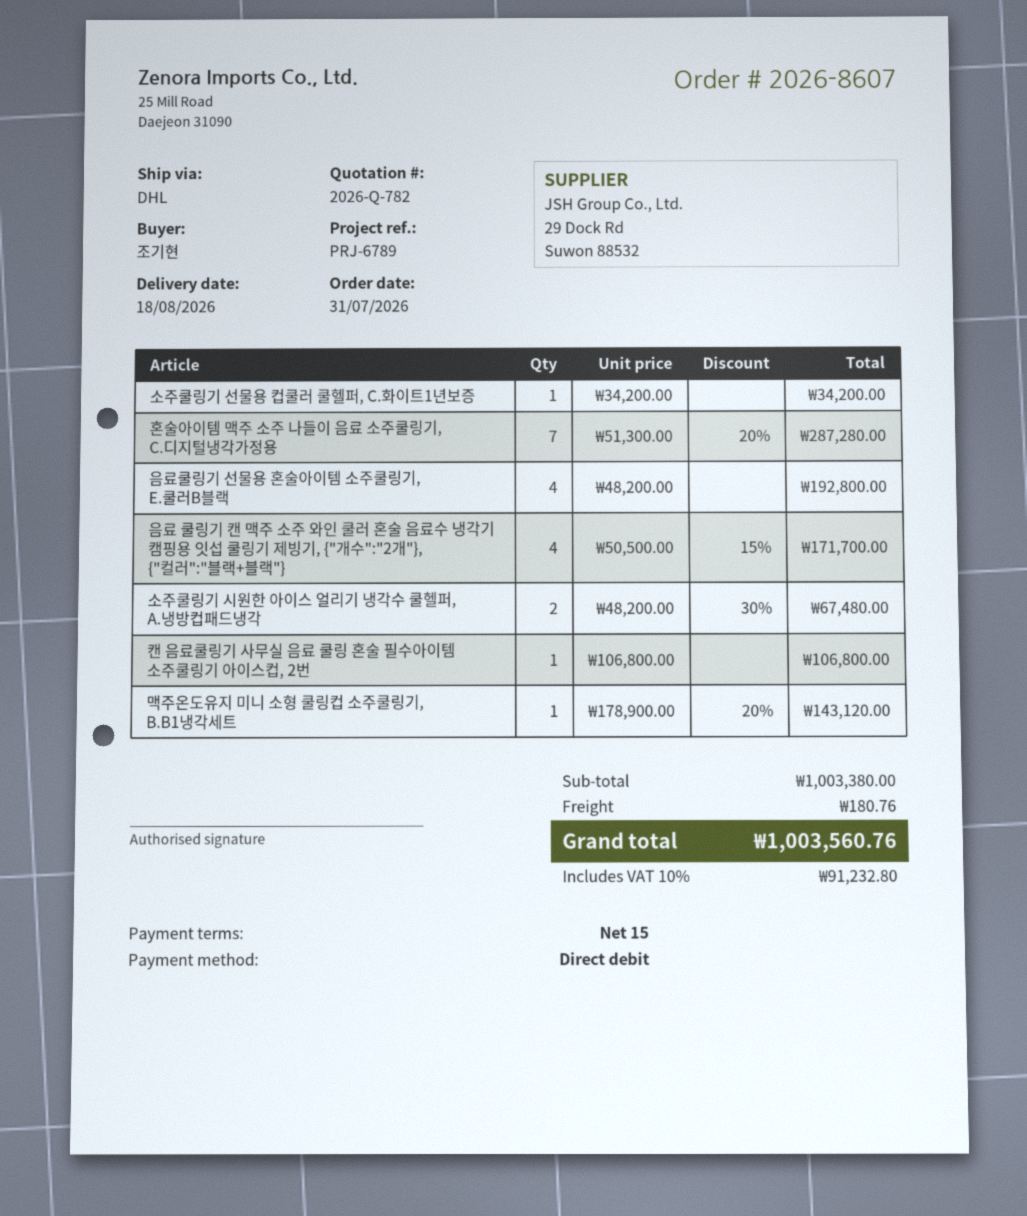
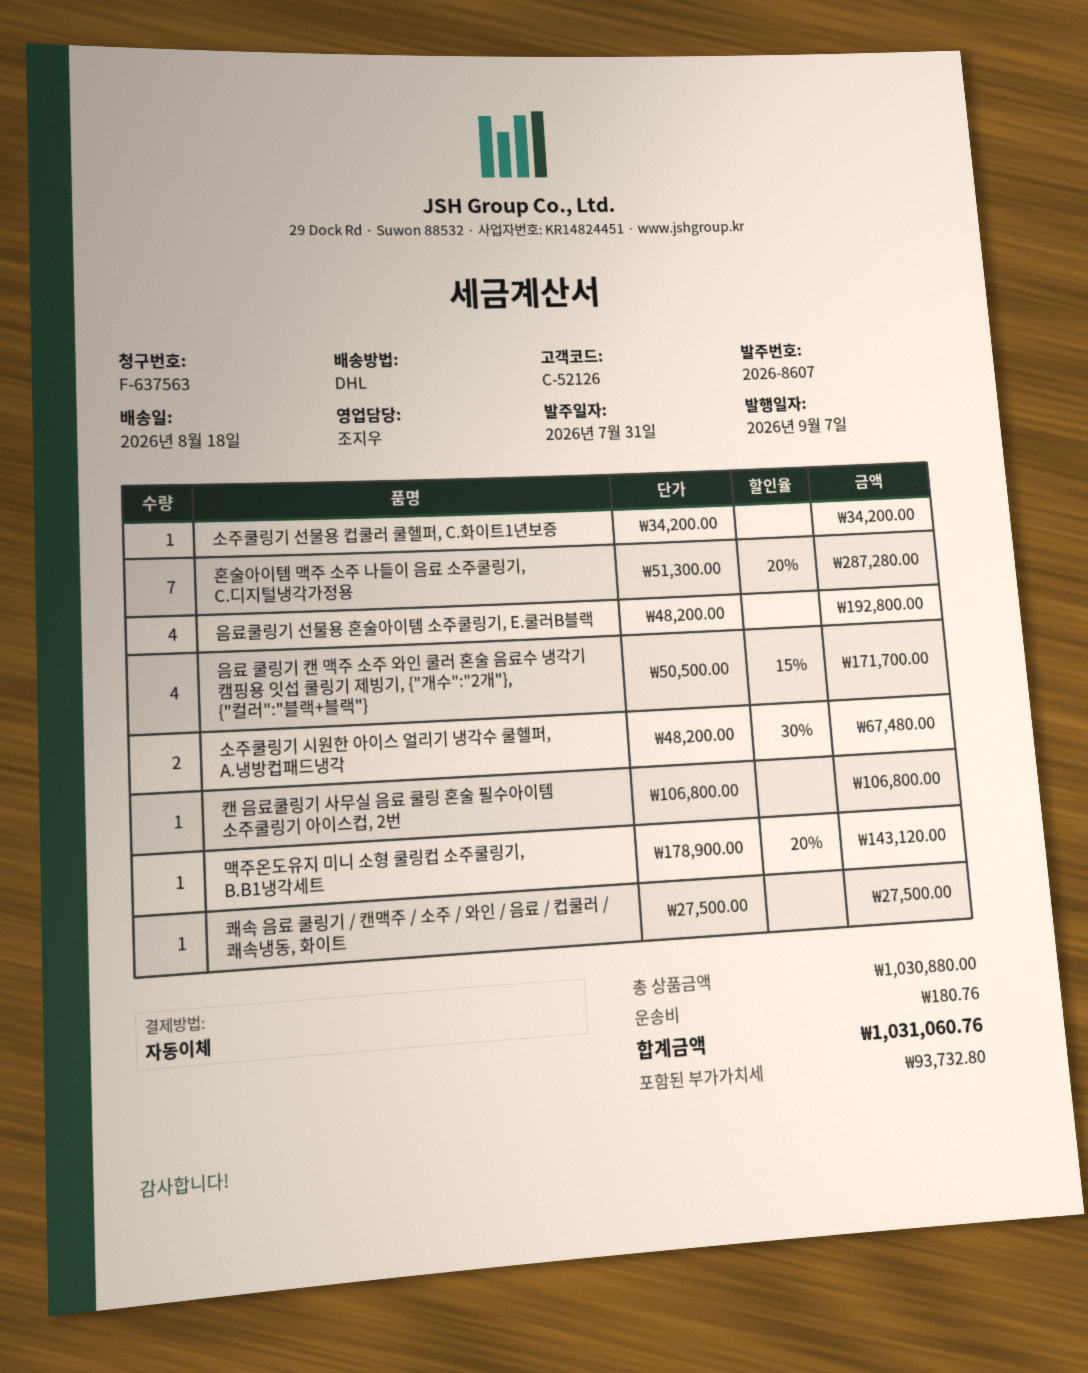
쾌속 음료 쿨링기 / 캔맥주 / 소주 / 와인 / 음료 / 컵쿨러 / 쾌속냉동, 화이트: none -> 1 x 27500.00 = 27500.00
subtotal: 1003380.00 -> 1030880.00
tax: 91232.80 -> 93732.80
total: 1003560.76 -> 1031060.76

